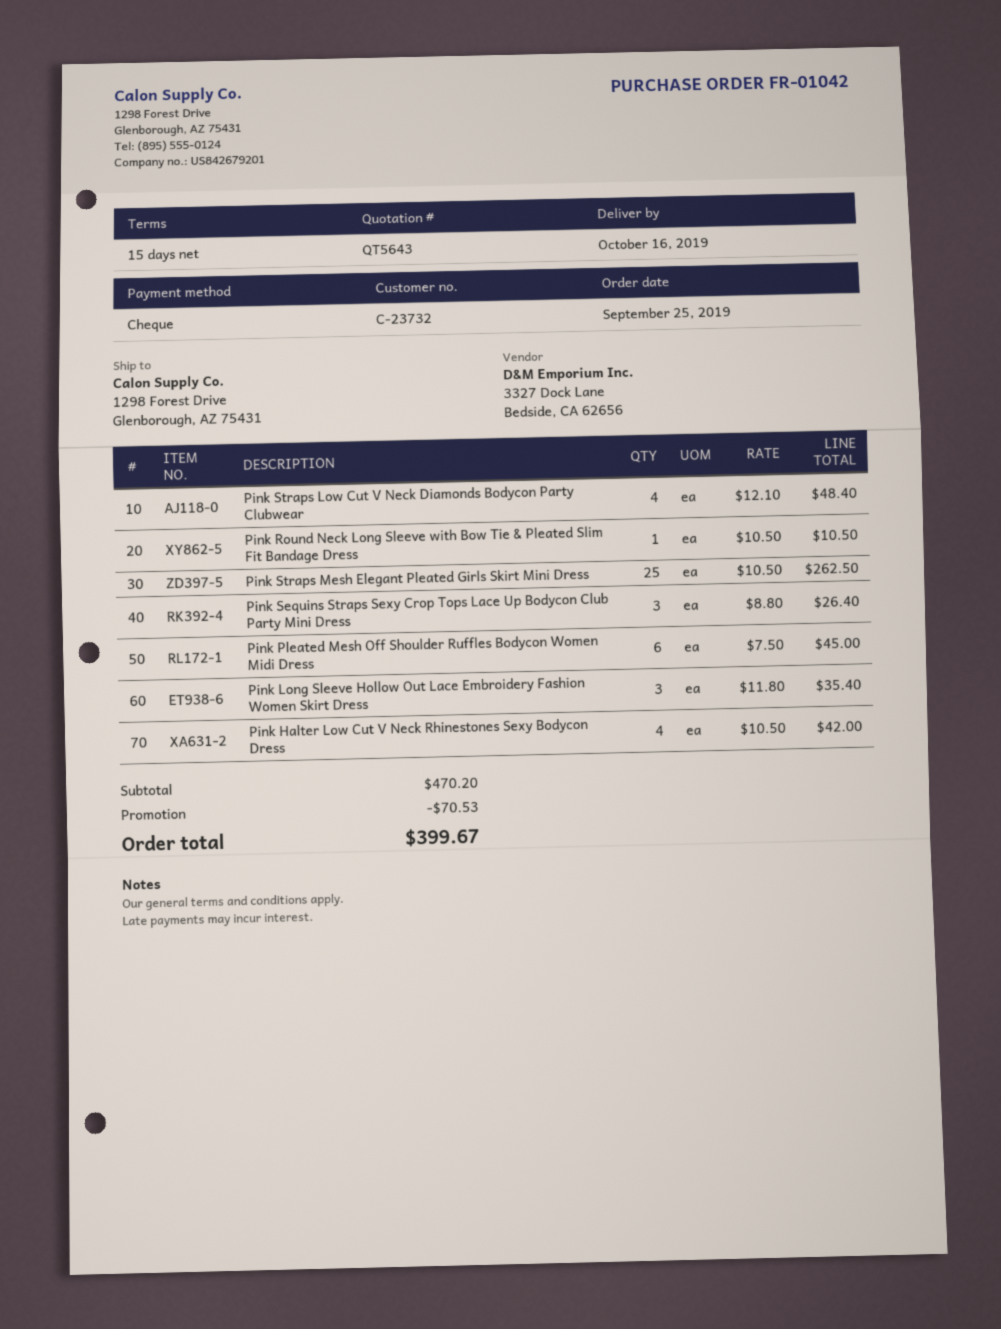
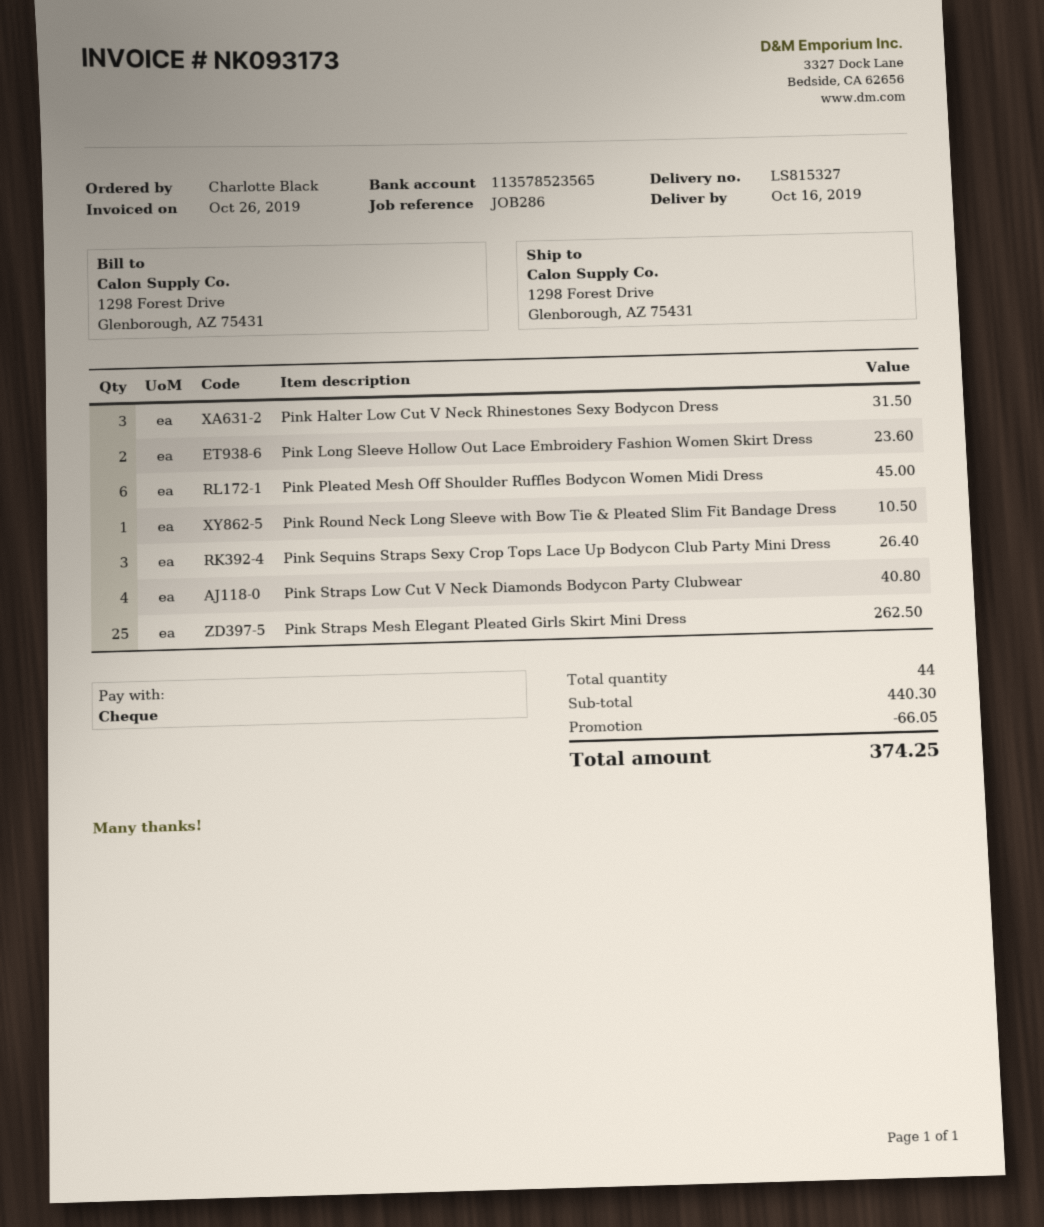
Pink Straps Low Cut V Neck Diamonds Bodycon Party Clubwear: 4 for 48.40 -> 4 for 40.80
Pink Long Sleeve Hollow Out Lace Embroidery Fashion Women Skirt Dress: 3 for 35.40 -> 2 for 23.60
Pink Halter Low Cut V Neck Rhinestones Sexy Bodycon Dress: 4 for 42.00 -> 3 for 31.50
subtotal: 470.20 -> 440.30
discount: 70.53 -> 66.05
total: 399.67 -> 374.25

